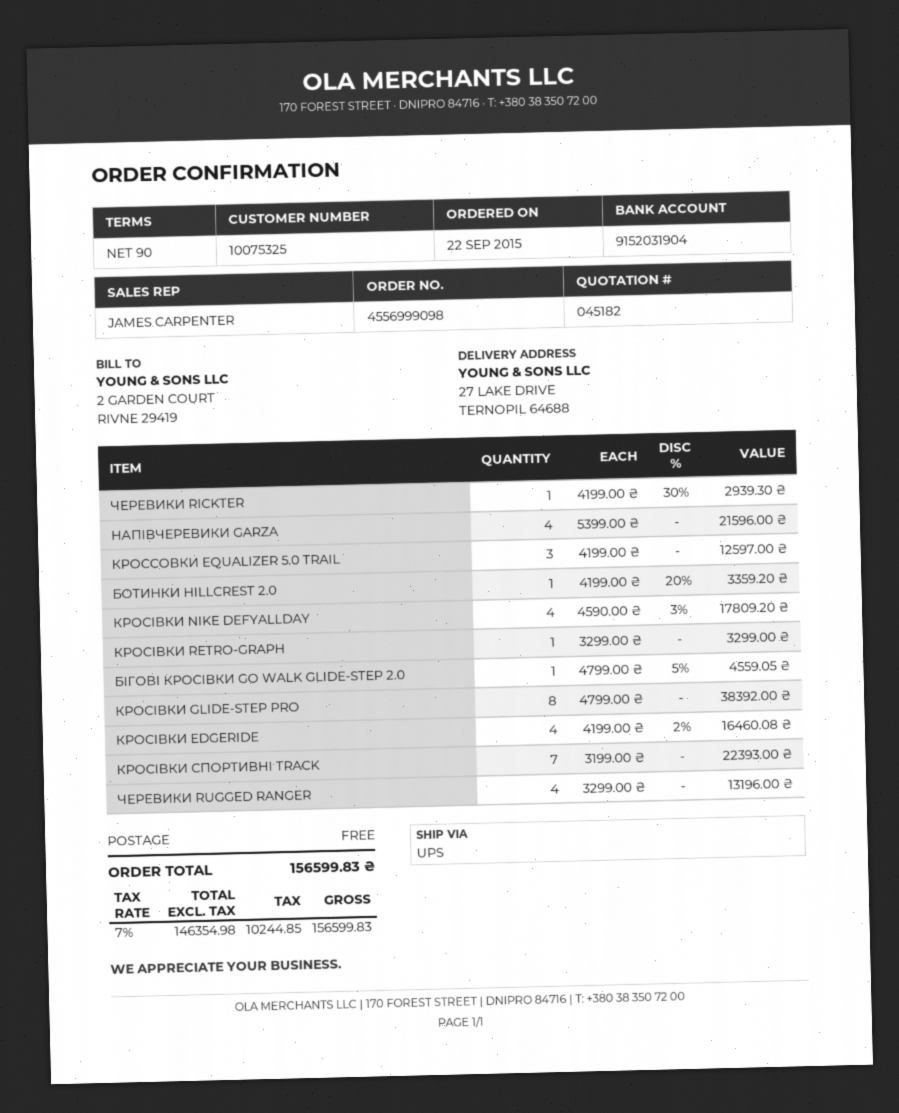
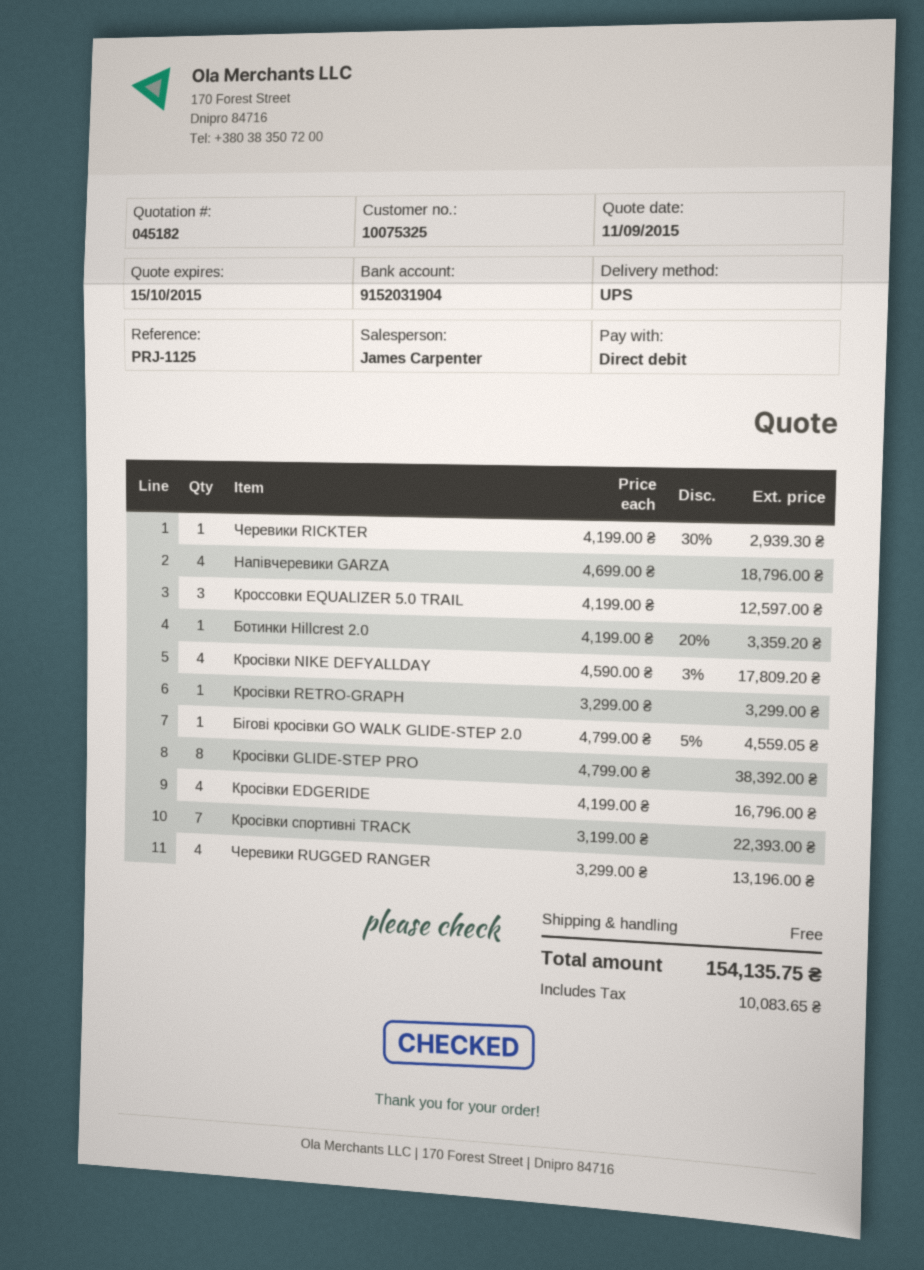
НАПІВЧЕРЕВИКИ GARZA: 4 x 5399.00 = 21596.00 -> 4 x 4699.00 = 18796.00
КРОСІВКИ EDGERIDE: 4 x 4199.00 - 2% = 16460.08 -> 4 x 4199.00 = 16796.00
tax: 10244.85 -> 10083.65
total: 156599.83 -> 154135.75

